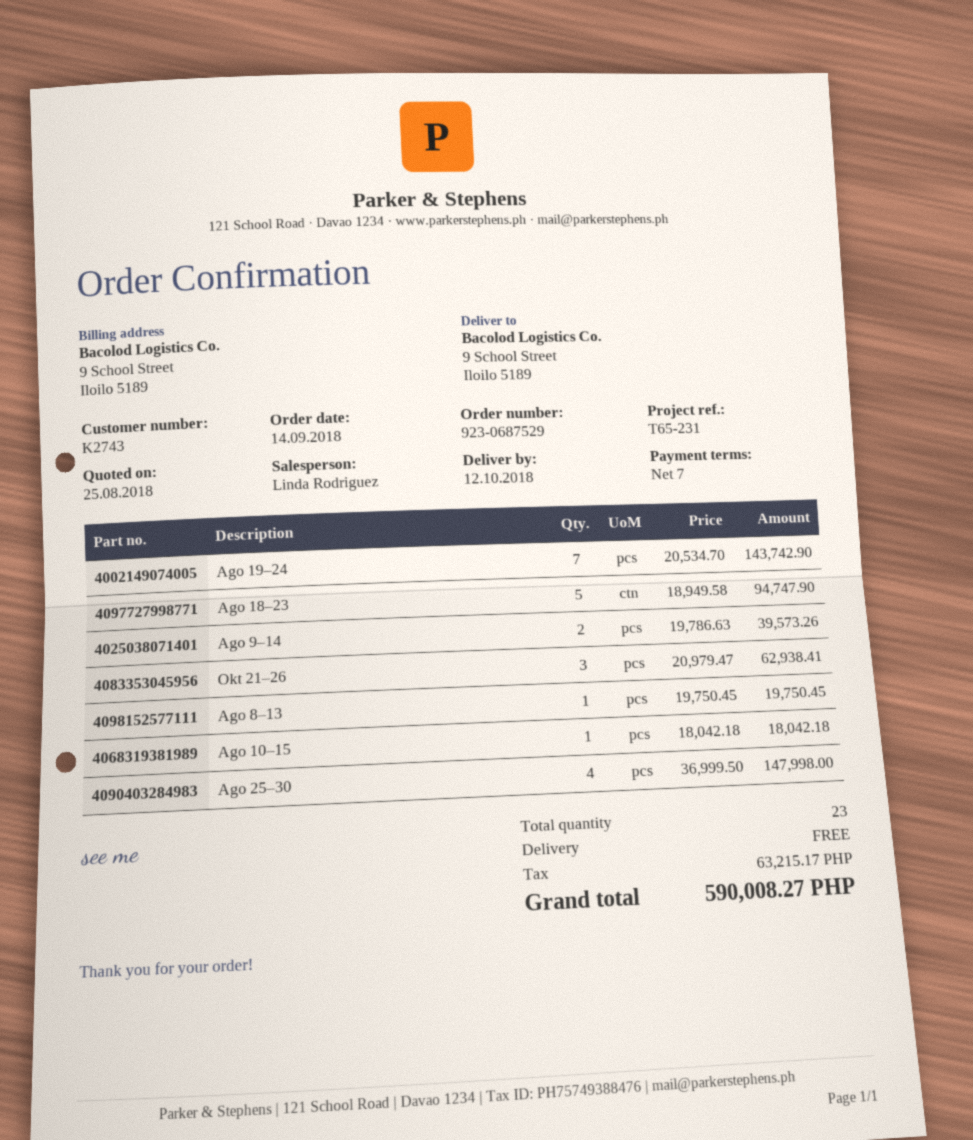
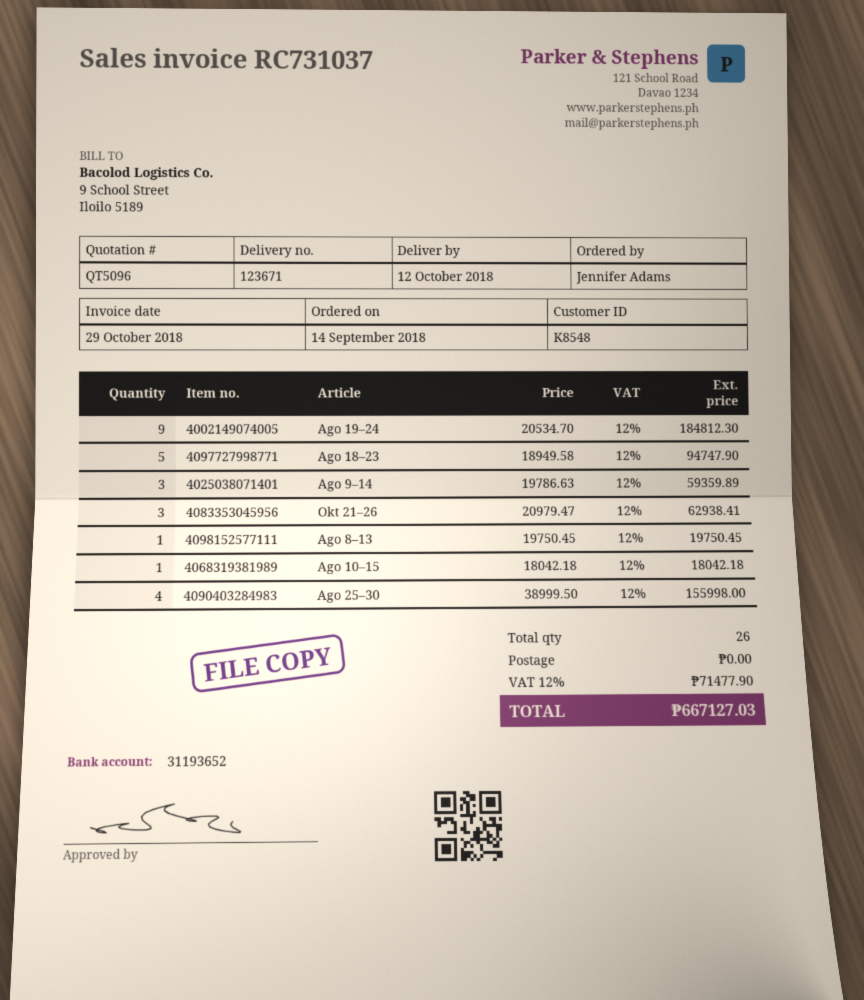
customer number: K2743 -> K8548
Ago 19–24: 7 x 20534.70 = 143742.90 -> 9 x 20534.70 = 184812.30
Ago 9–14: 2 x 19786.63 = 39573.26 -> 3 x 19786.63 = 59359.89
Ago 25–30: 4 x 36999.50 = 147998.00 -> 4 x 38999.50 = 155998.00
total quantity: 23 -> 26
tax: 63215.17 -> 71477.90
total: 590008.27 -> 667127.03

